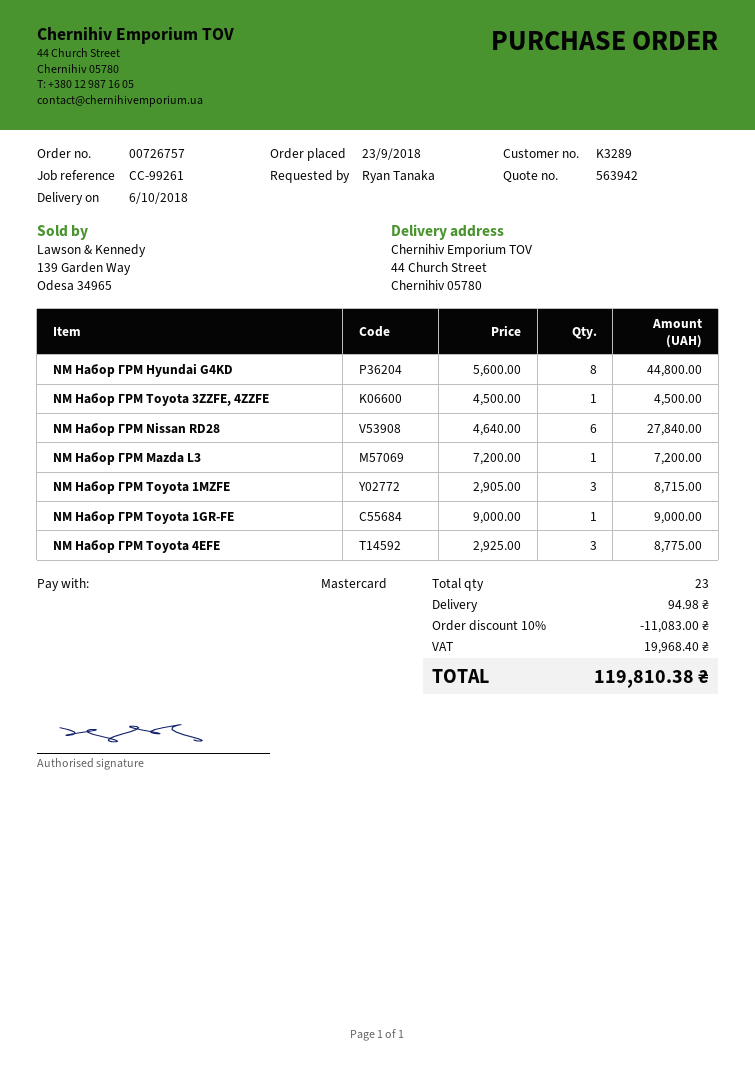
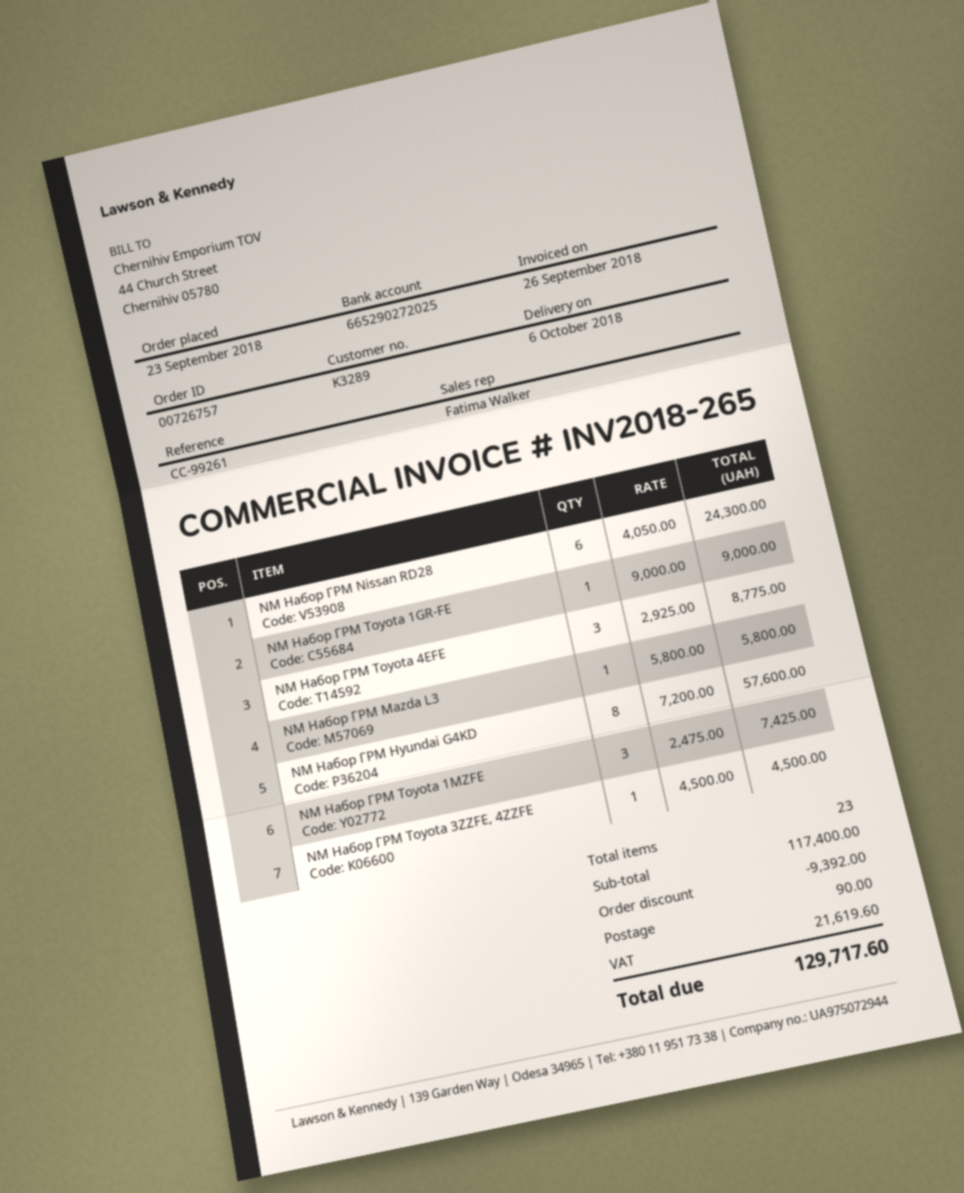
NM Набор ГРМ Hyundai G4KD: 8 x 5600.00 = 44800.00 -> 8 x 7200.00 = 57600.00
NM Набор ГРМ Nissan RD28: 6 x 4640.00 = 27840.00 -> 6 x 4050.00 = 24300.00
NM Набор ГРМ Mazda L3: 1 x 7200.00 = 7200.00 -> 1 x 5800.00 = 5800.00
NM Набор ГРМ Toyota 1MZFE: 3 x 2905.00 = 8715.00 -> 3 x 2475.00 = 7425.00
discount: 11083.00 -> 9392.00
shipping: 94.98 -> 90.00
tax: 19968.40 -> 21619.60
total: 119810.38 -> 129717.60

